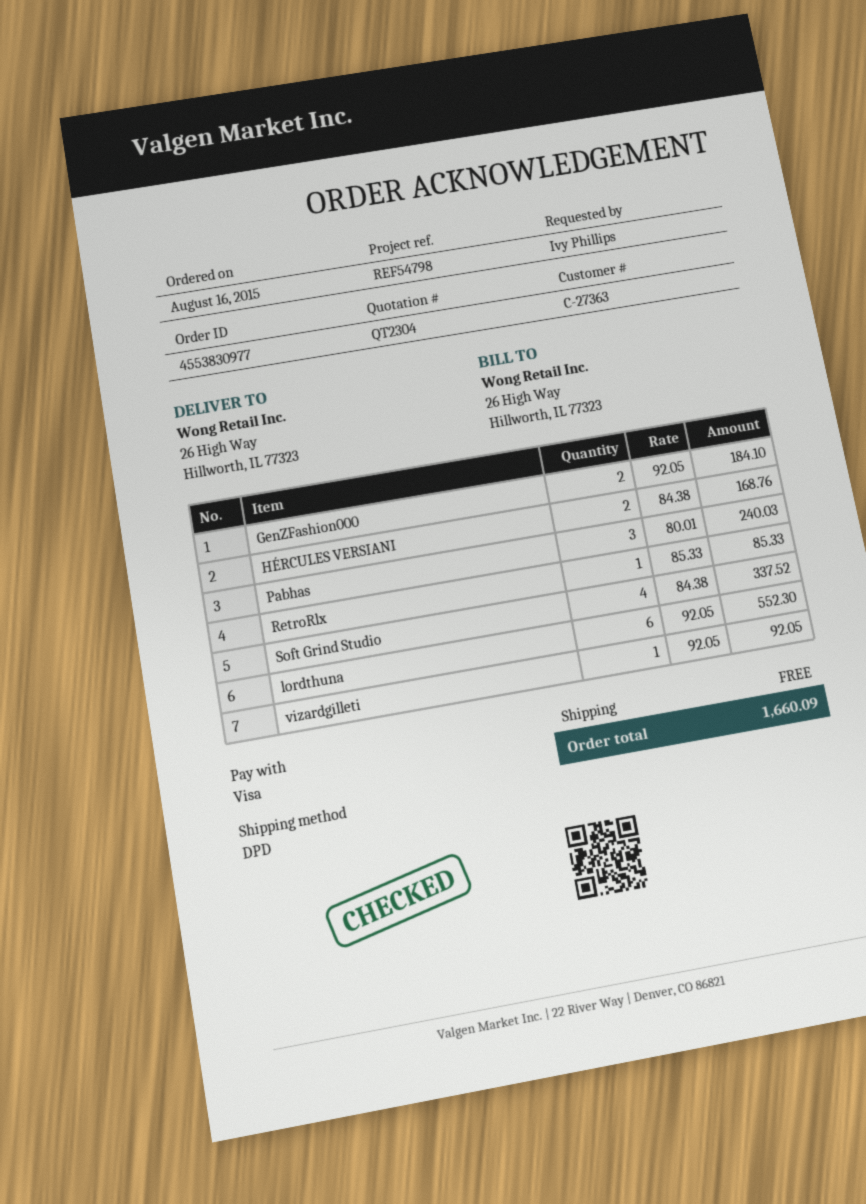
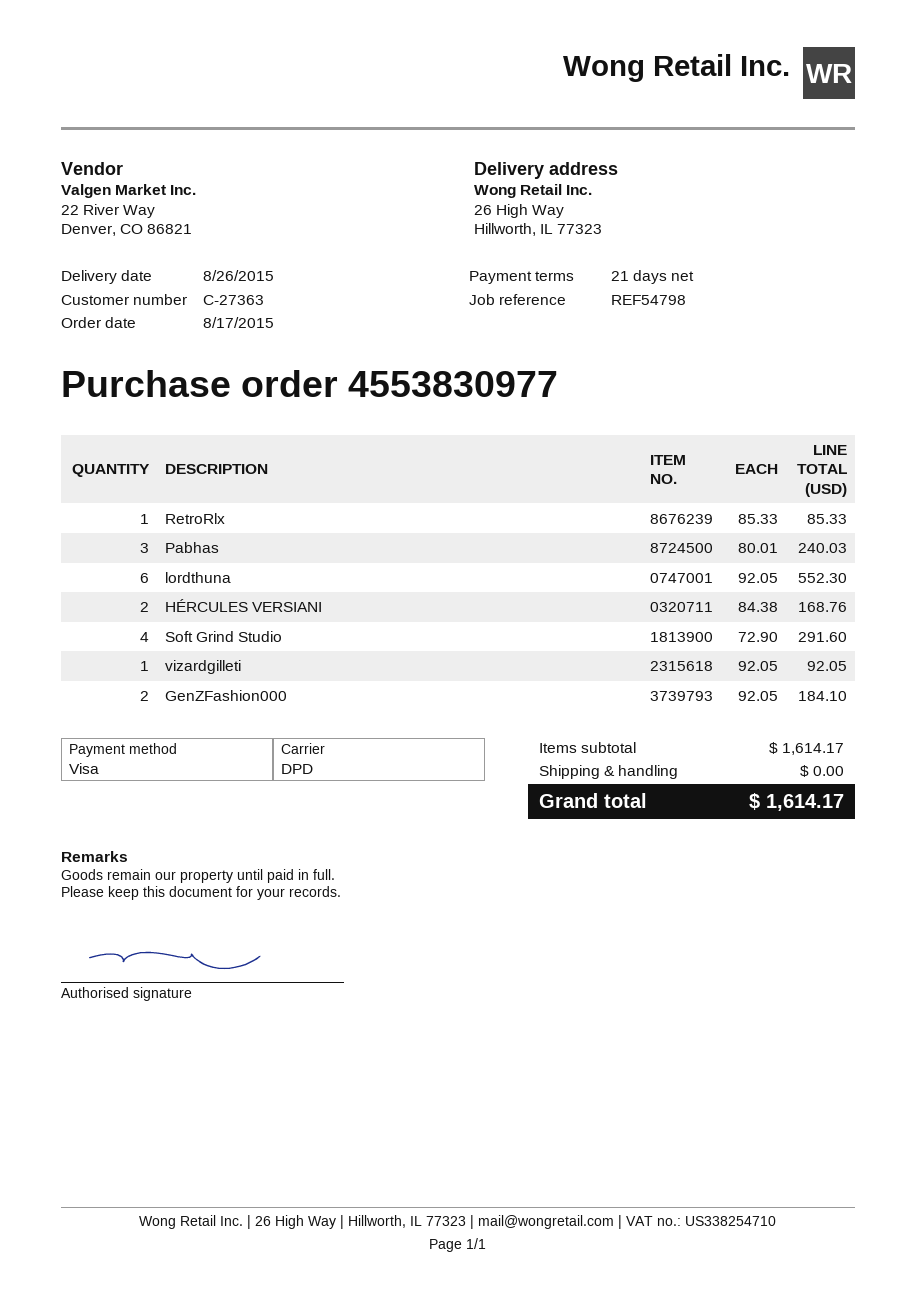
order date: 2015-08-16 -> 2015-08-17
Soft Grind Studio: 4 x 84.38 = 337.52 -> 4 x 72.90 = 291.60
total: 1660.09 -> 1614.17

